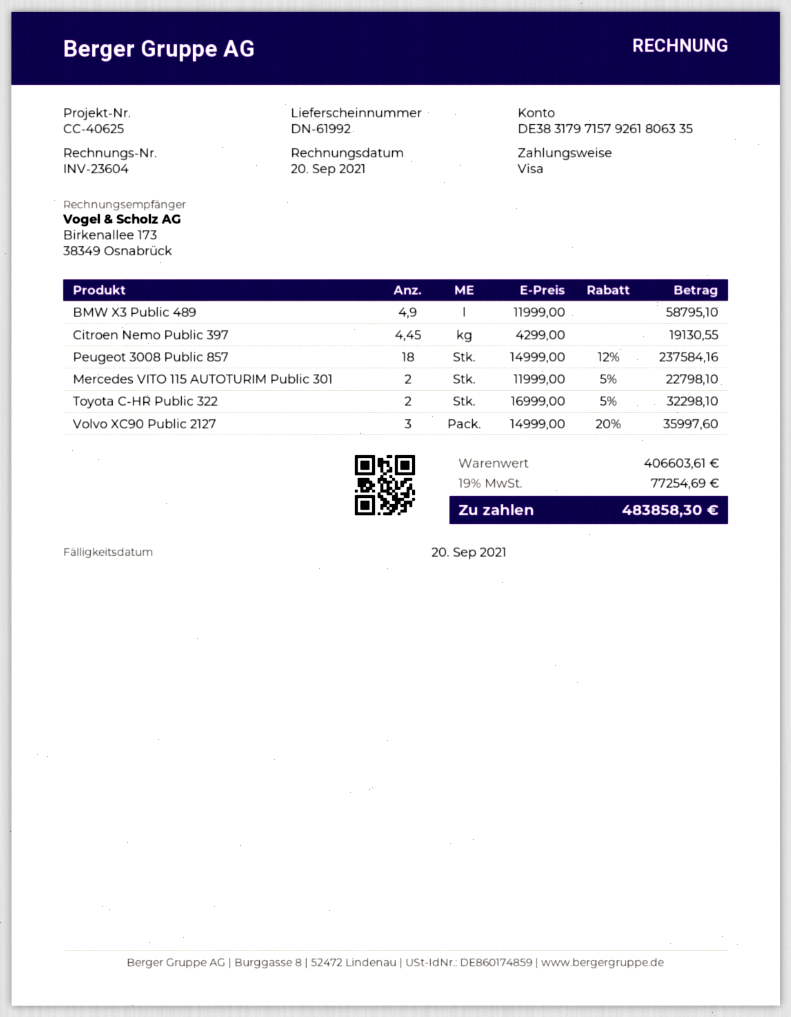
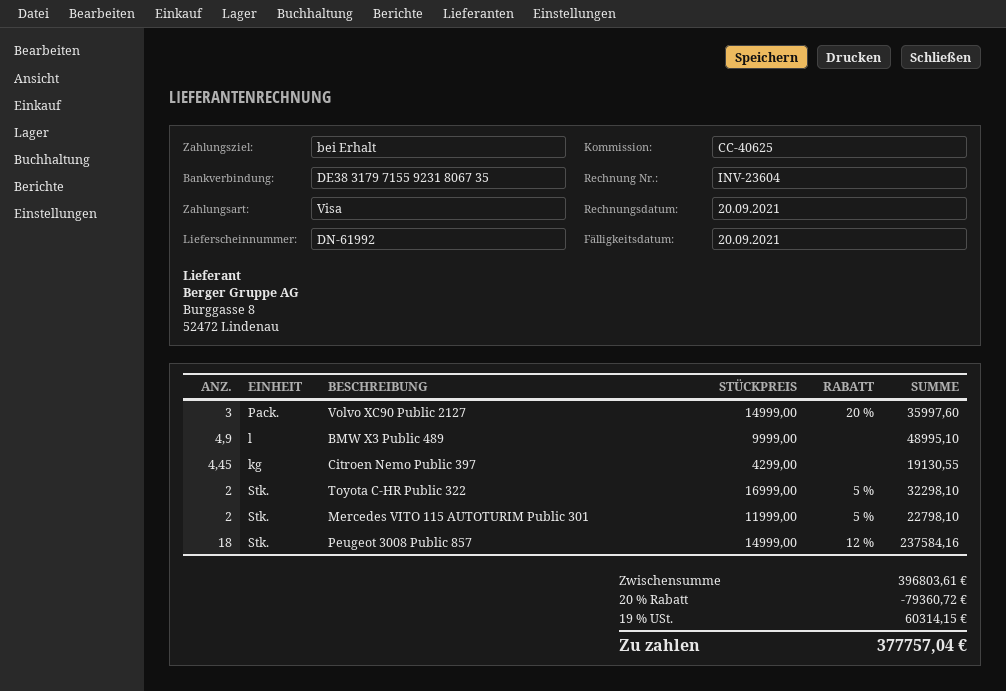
bank account: DE38317971579261806335 -> DE38317971559231806735
BMW X3 Public 489: 4.9 x 11999.00 = 58795.10 -> 4.9 x 9999.00 = 48995.10
subtotal: 406603.61 -> 396803.61
discount: none -> 20% = 79360.72
tax: 19% = 77254.69 -> 19% = 60314.15
total: 483858.30 -> 377757.04

